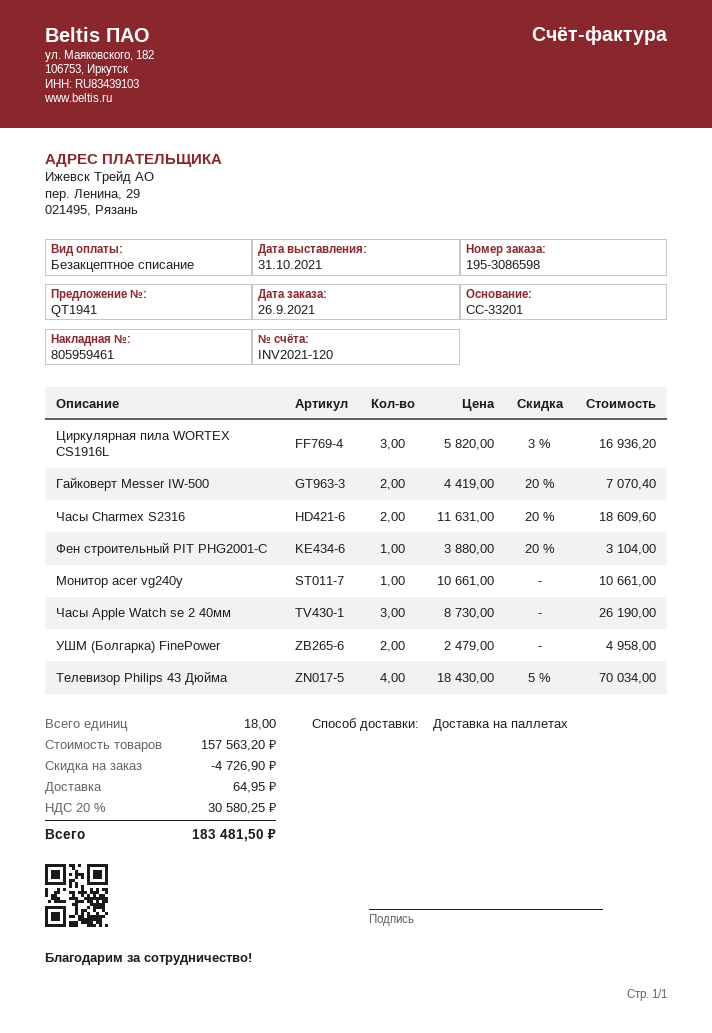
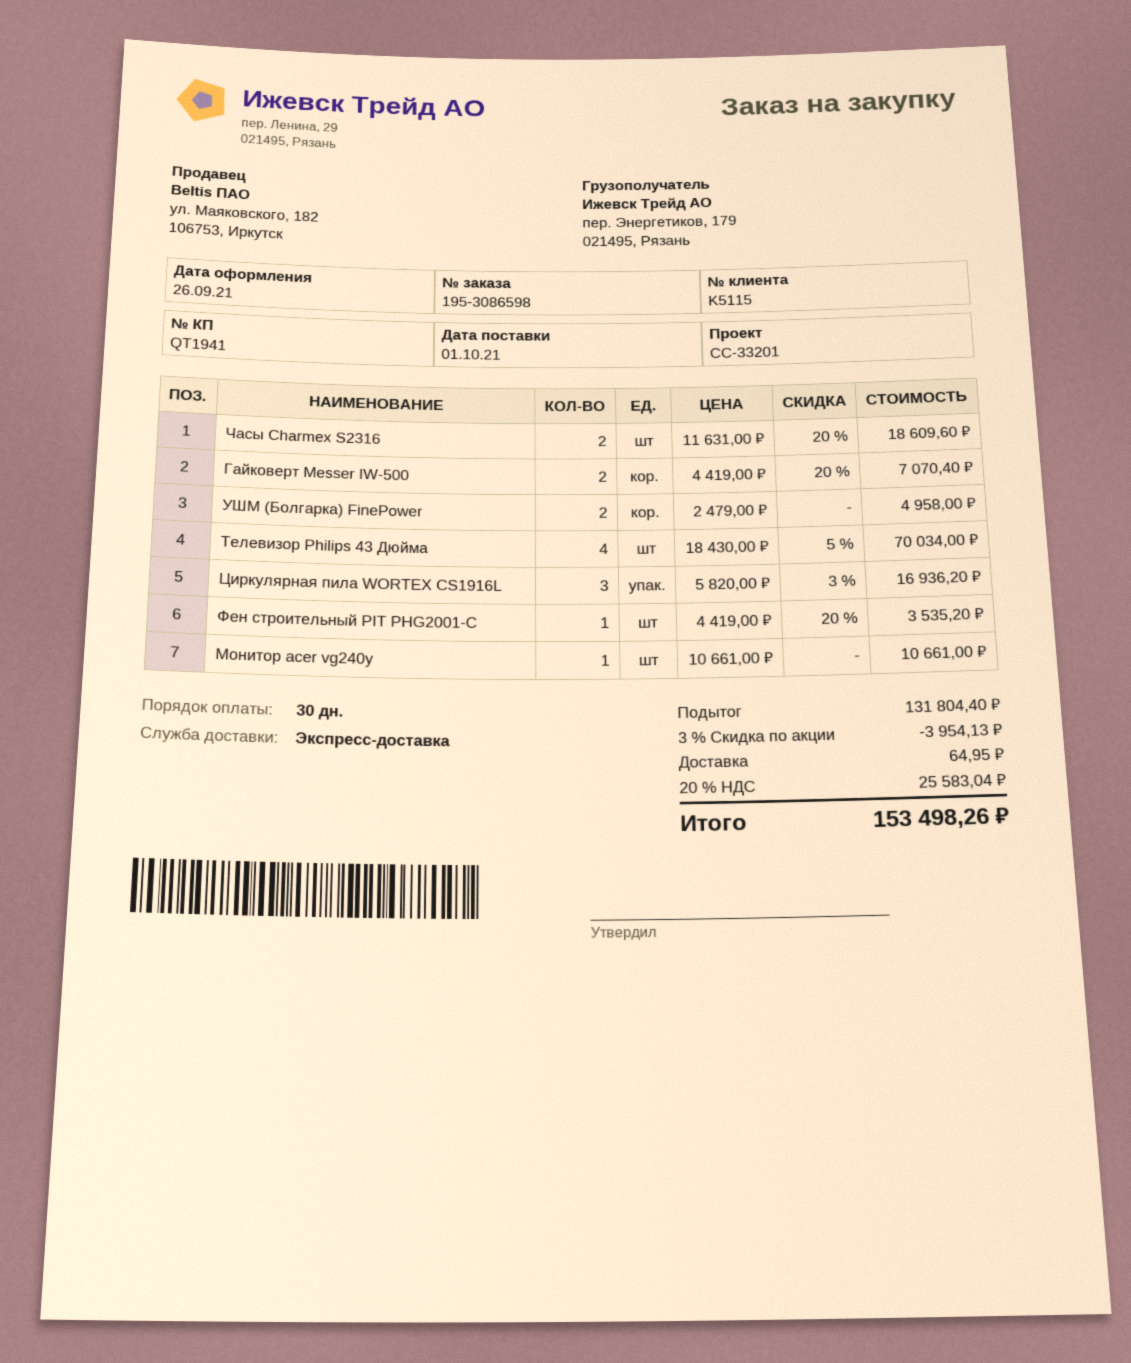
shipping method: pallet freight -> express
Фен строительный PIT PHG2001-C: 1 x 3880.00 - 20% = 3104.00 -> 1 x 4419.00 - 20% = 3535.20
Часы Apple Watch se 2 40мм: 3 x 8730.00 = 26190.00 -> none
subtotal: 157563.20 -> 131804.40
discount: 4726.90 -> 3954.13
tax: 20% = 30580.25 -> 20% = 25583.04
total: 183481.50 -> 153498.26

